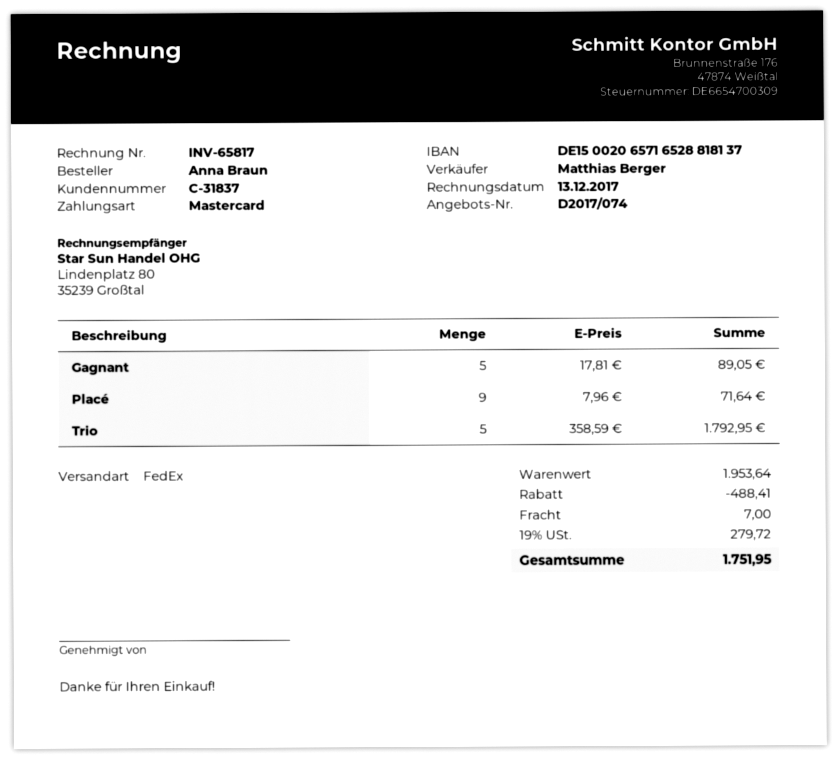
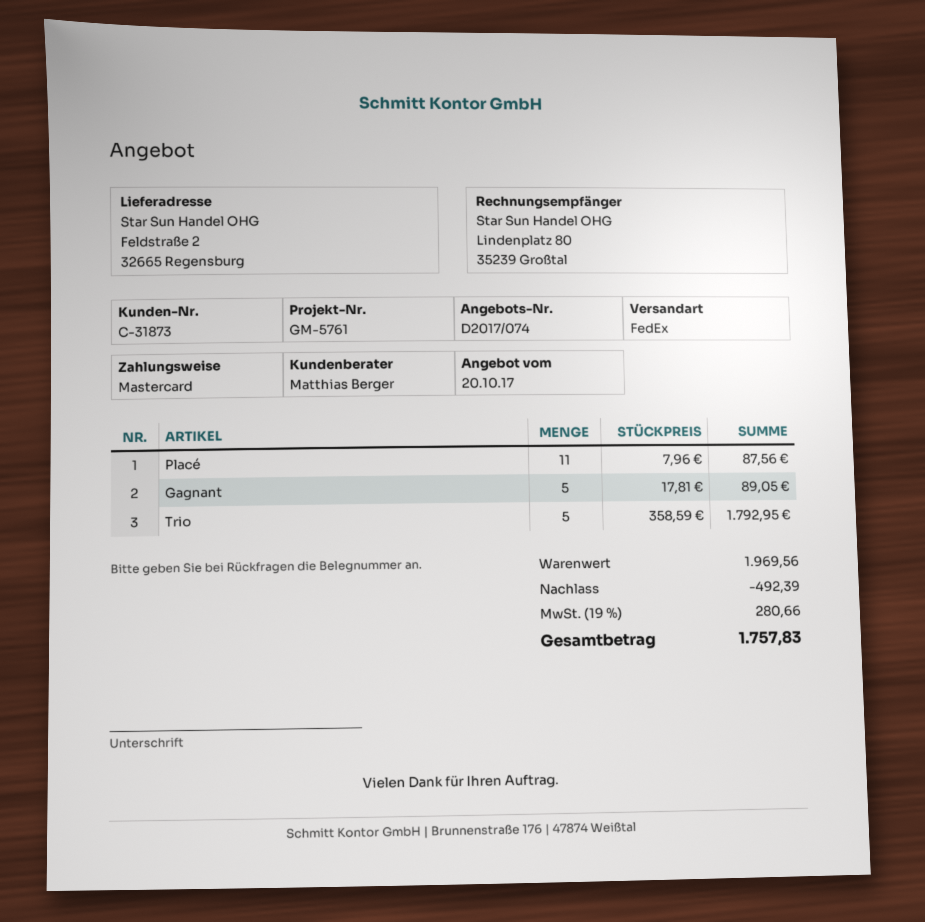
customer number: C-31837 -> C-31873
Placé: 9 x 7.96 = 71.64 -> 11 x 7.96 = 87.56
subtotal: 1953.64 -> 1969.56
discount: 488.41 -> 492.39
shipping: 7.00 -> none
tax: 19% = 279.72 -> 19% = 280.66
total: 1751.95 -> 1757.83

